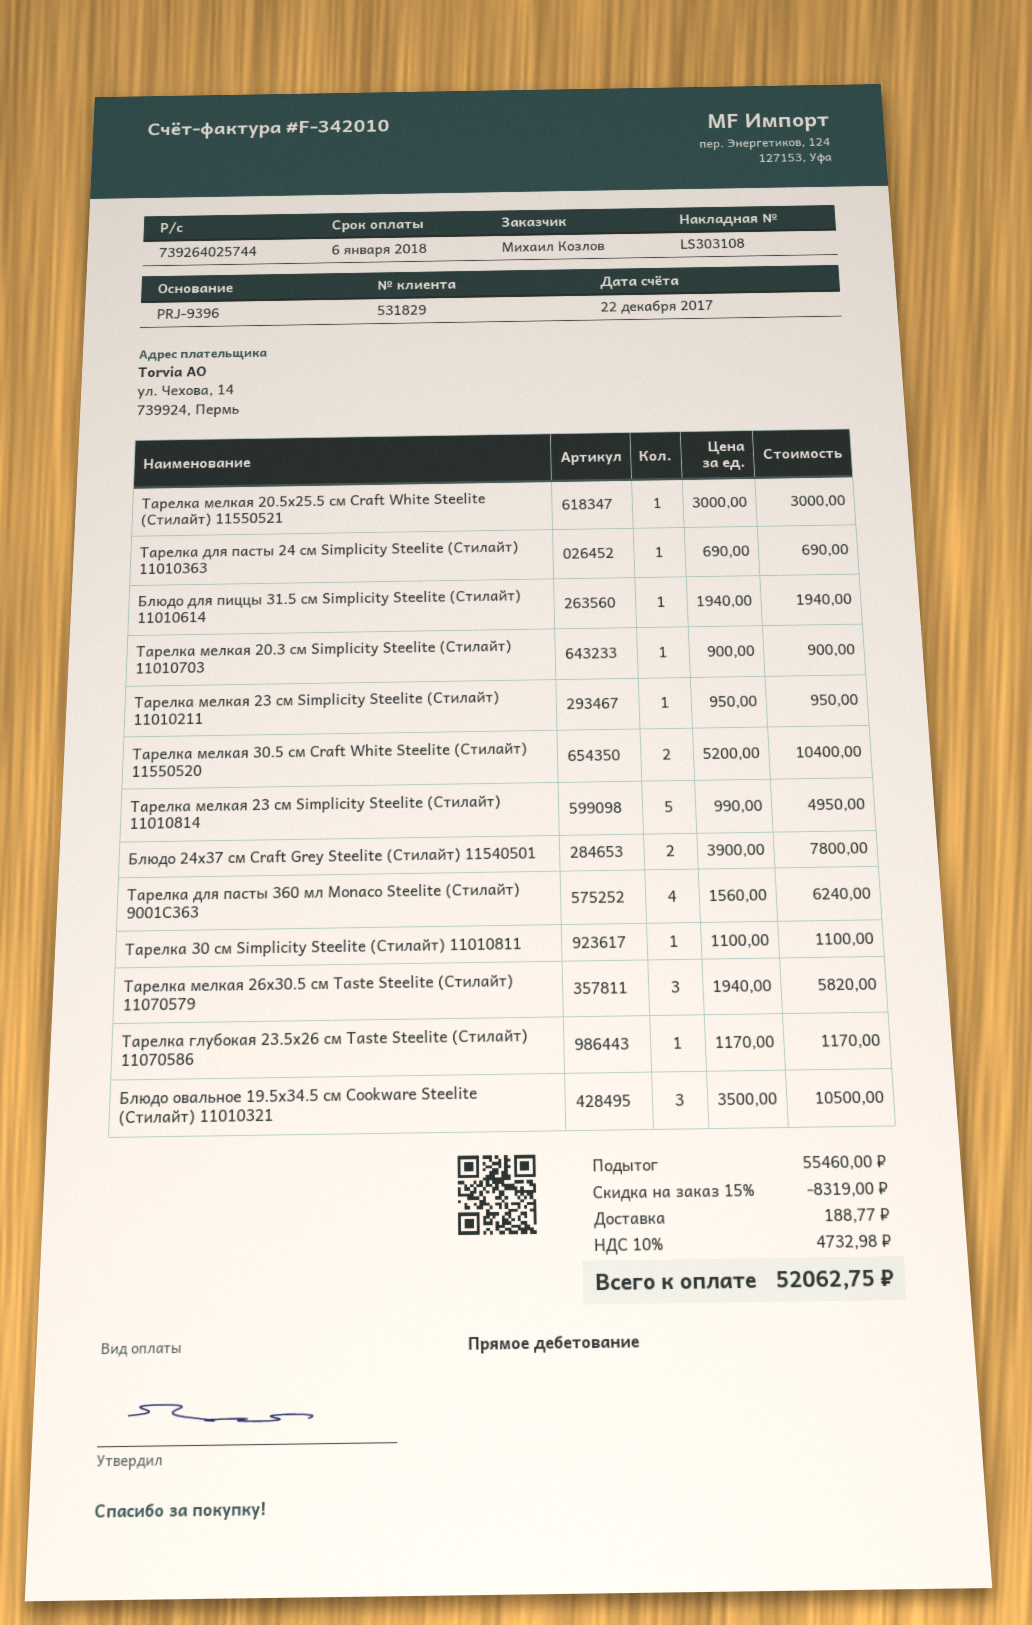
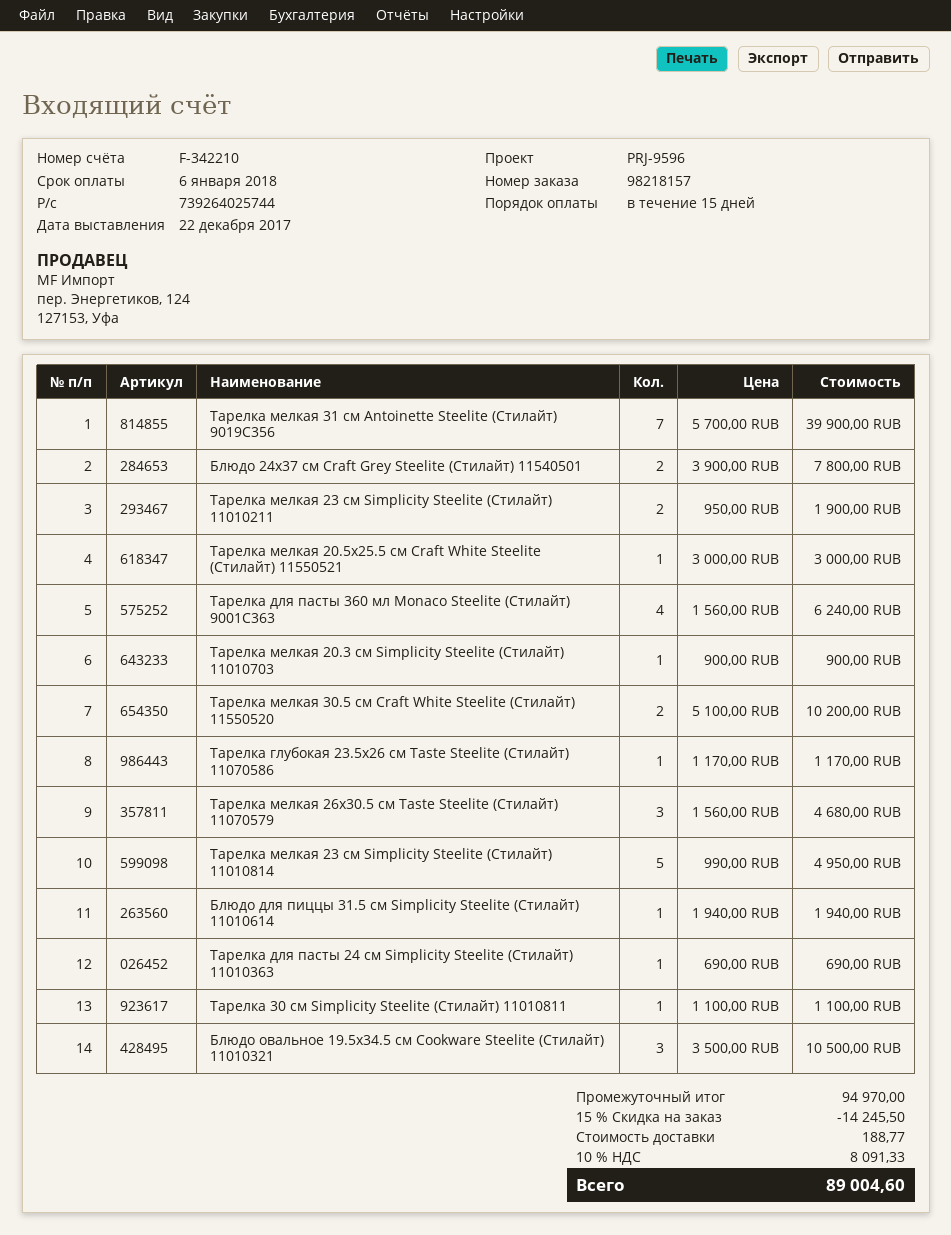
invoice number: F-342010 -> F-342210
reference: PRJ-9396 -> PRJ-9596
Тарелка мелкая 23 см Simplicity Steelite (Стилайт) 11010211: 1 x 950.00 = 950.00 -> 2 x 950.00 = 1900.00
Тарелка мелкая 30.5 см Craft White Steelite (Стилайт) 11550520: 2 x 5200.00 = 10400.00 -> 2 x 5100.00 = 10200.00
Тарелка мелкая 26х30.5 см Taste Steelite (Стилайт) 11070579: 3 x 1940.00 = 5820.00 -> 3 x 1560.00 = 4680.00
Тарелка мелкая 31 см Antoinette Steelite (Стилайт) 9019C356: none -> 7 x 5700.00 = 39900.00
subtotal: 55460.00 -> 94970.00
discount: 15% = 8319.00 -> 15% = 14245.50
tax: 10% = 4732.98 -> 10% = 8091.33
total: 52062.75 -> 89004.60

